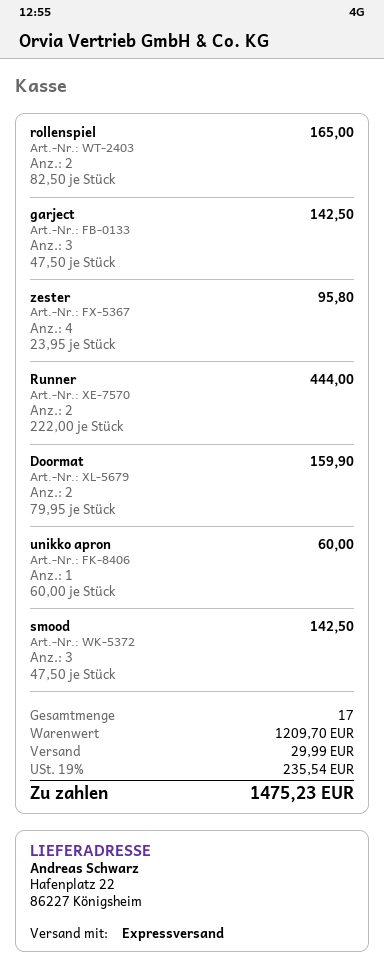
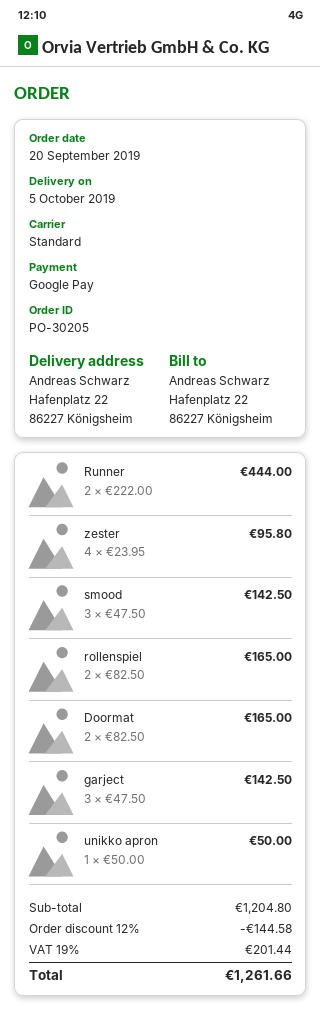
shipping method: express -> standard
Doormat: 2 x 79.95 = 159.90 -> 2 x 82.50 = 165.00
unikko apron: 1 x 60.00 = 60.00 -> 1 x 50.00 = 50.00
subtotal: 1209.70 -> 1204.80
discount: none -> 12% = 144.58
shipping: 29.99 -> none
tax: 19% = 235.54 -> 19% = 201.44
total: 1475.23 -> 1261.66

